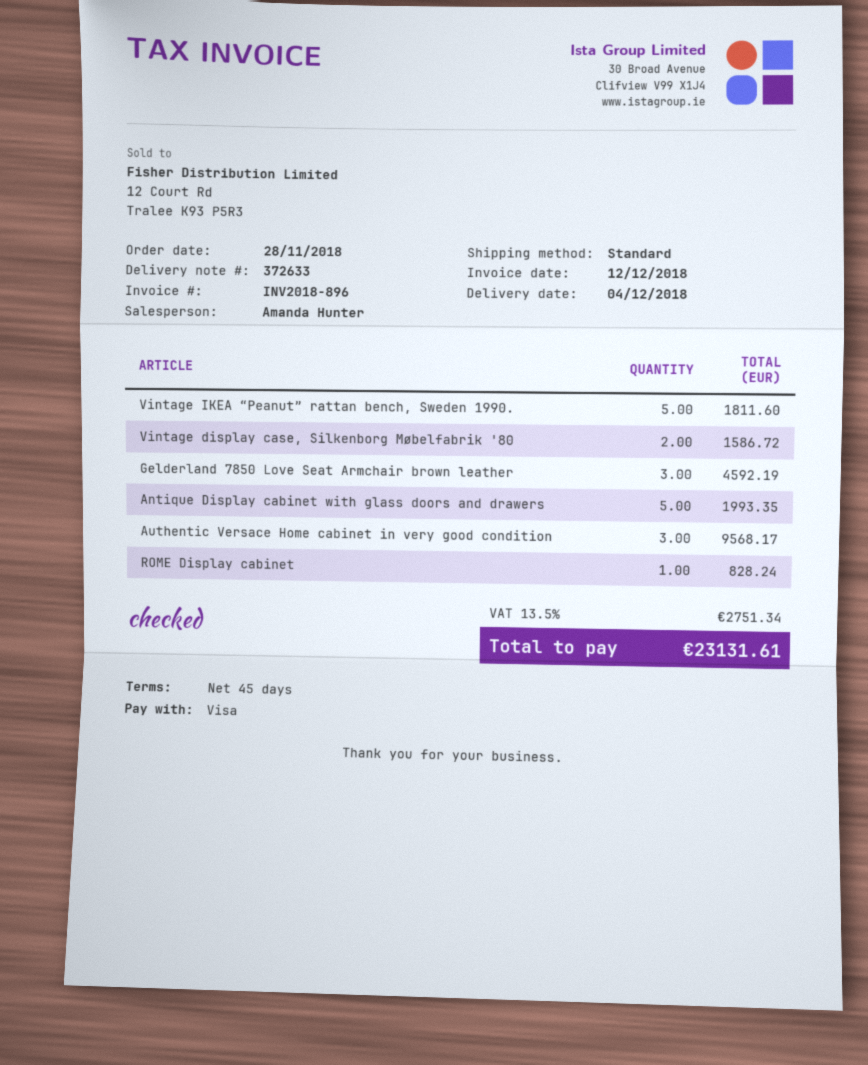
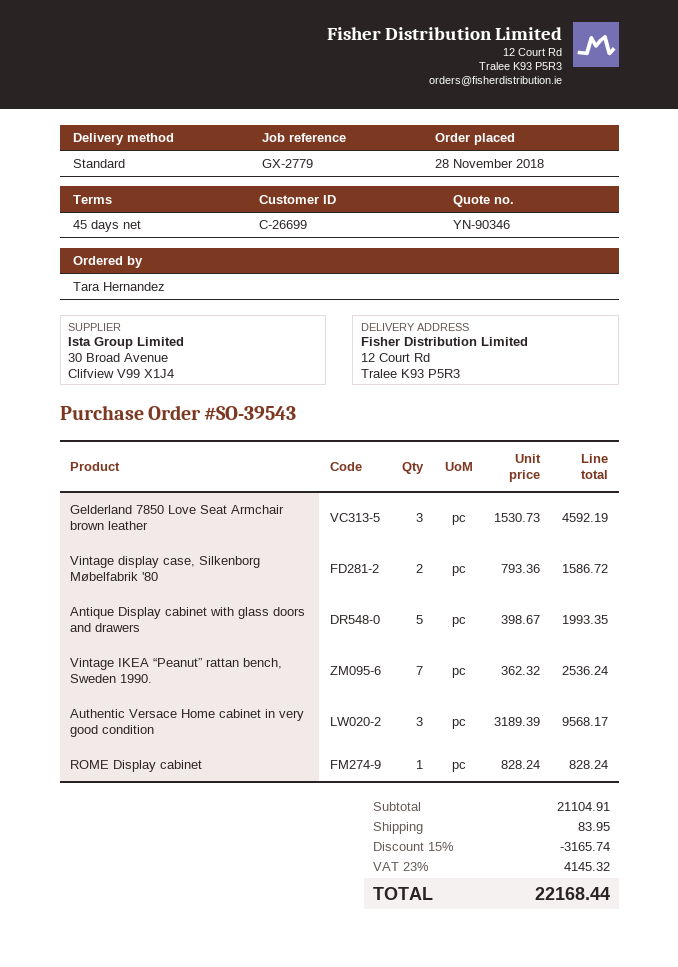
Vintage IKEA “Peanut” rattan bench, Sweden 1990.: 5 for 1811.60 -> 7 for 2536.24
discount: none -> 15% = 3165.74
shipping: none -> 83.95
tax: 13.5% = 2751.34 -> 23% = 4145.32
total: 23131.61 -> 22168.44

